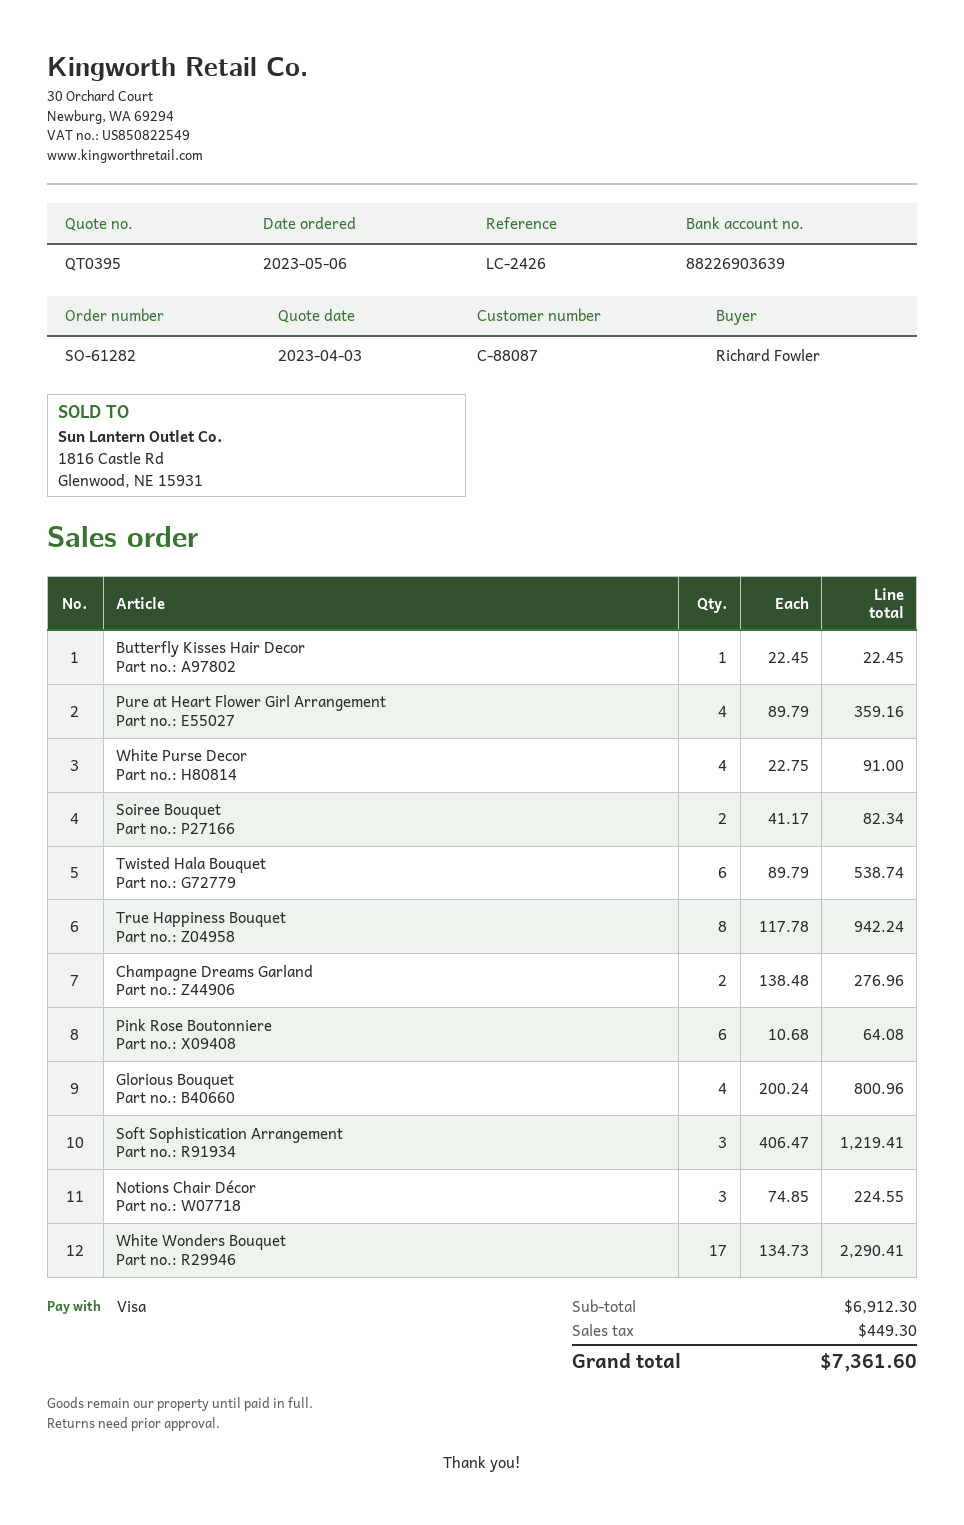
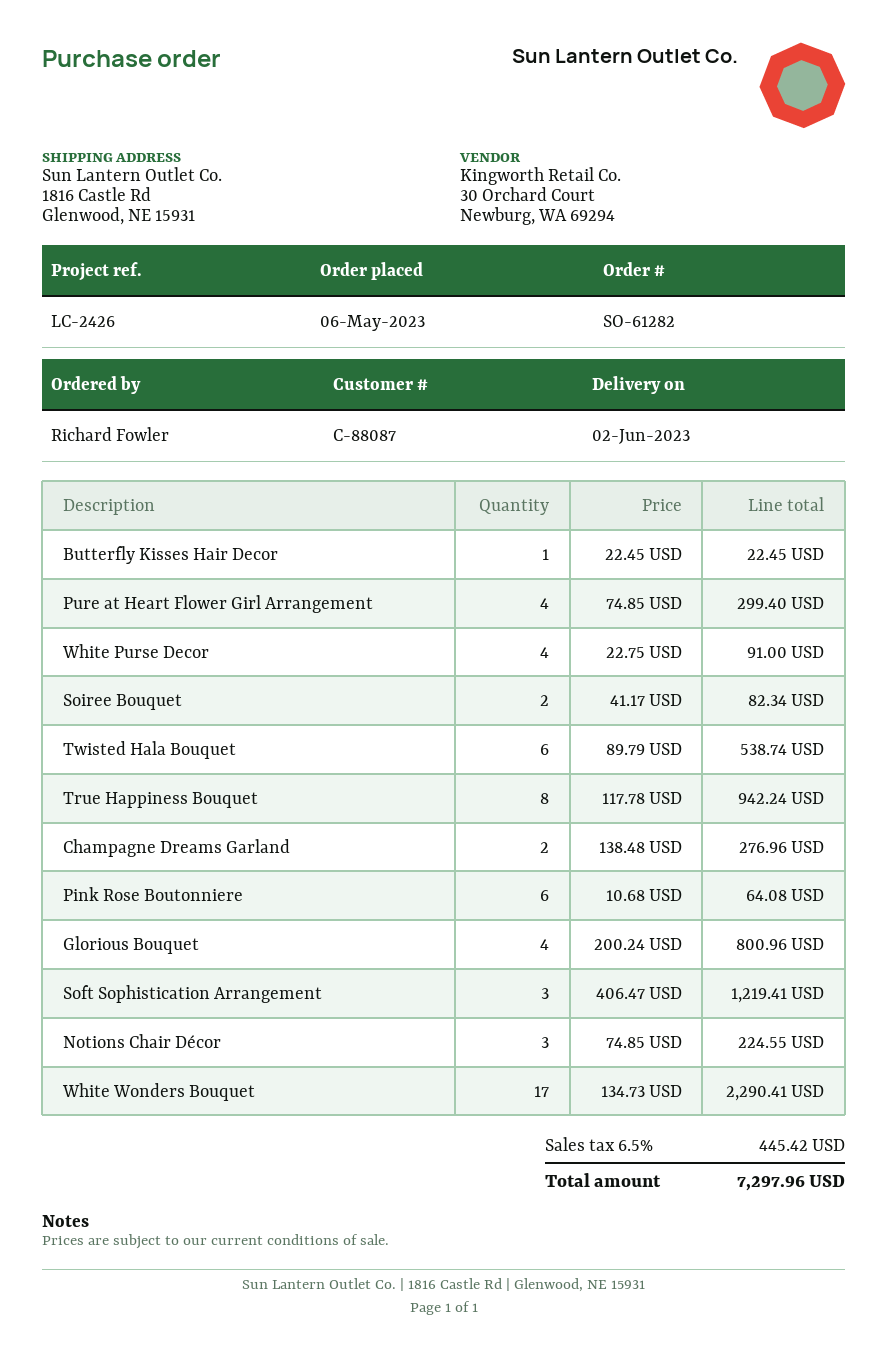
Pure at Heart Flower Girl Arrangement: 4 x 89.79 = 359.16 -> 4 x 74.85 = 299.40
tax: 449.30 -> 445.42
total: 7361.60 -> 7297.96

